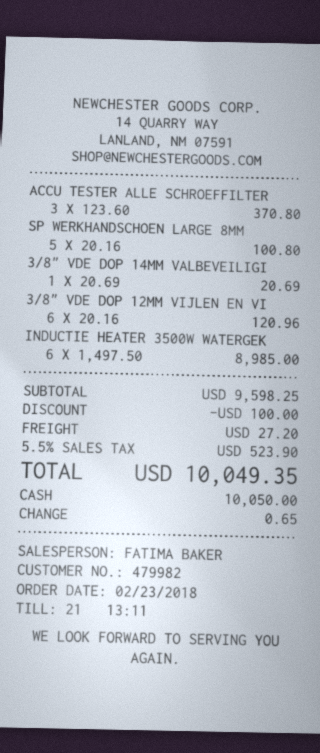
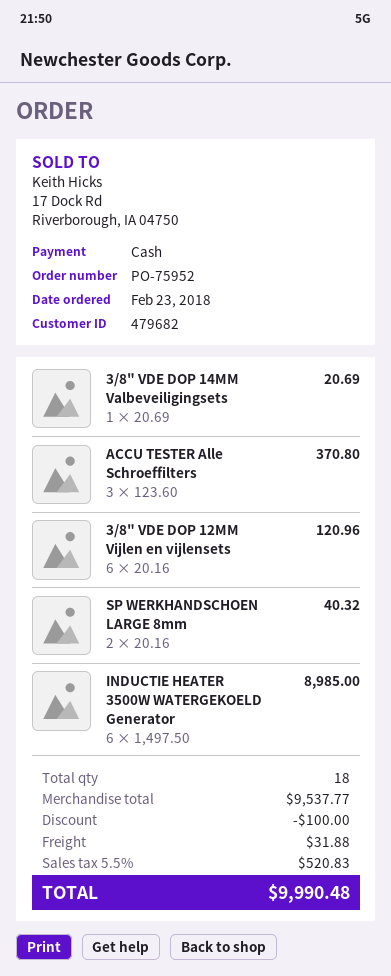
customer number: 479982 -> 479682
SP WERKHANDSCHOEN LARGE 8MM: 5 x 20.16 = 100.80 -> 2 x 20.16 = 40.32
subtotal: 9598.25 -> 9537.77
shipping: 27.20 -> 31.88
tax: 5.5% = 523.90 -> 5.5% = 520.83
total: 10049.35 -> 9990.48

